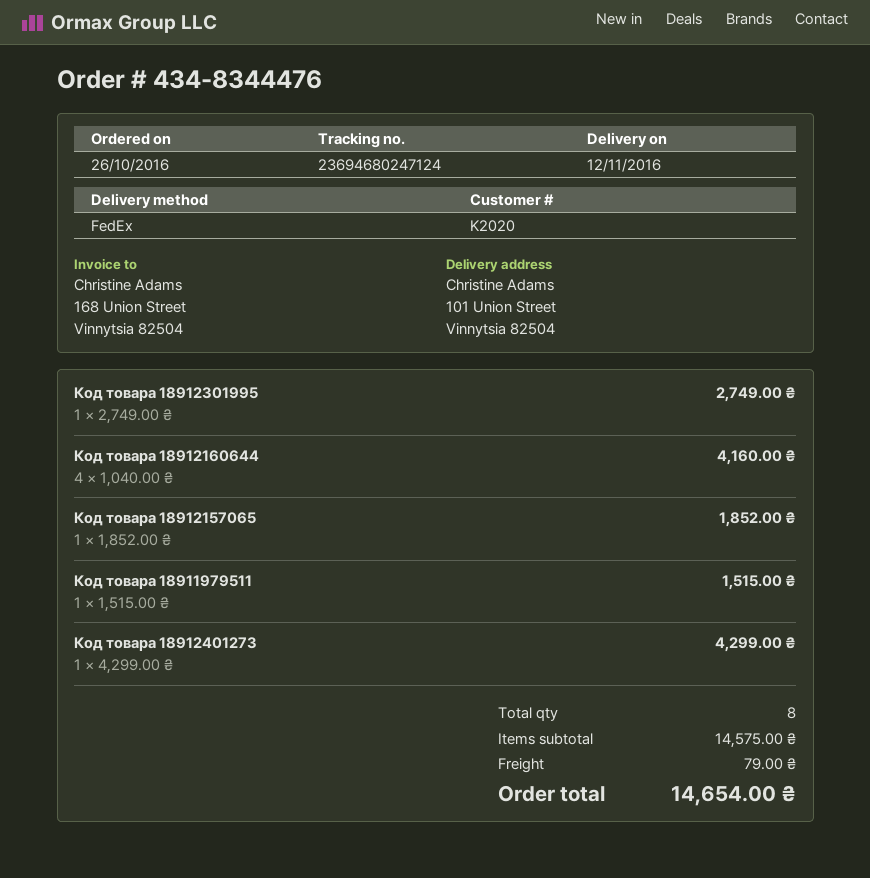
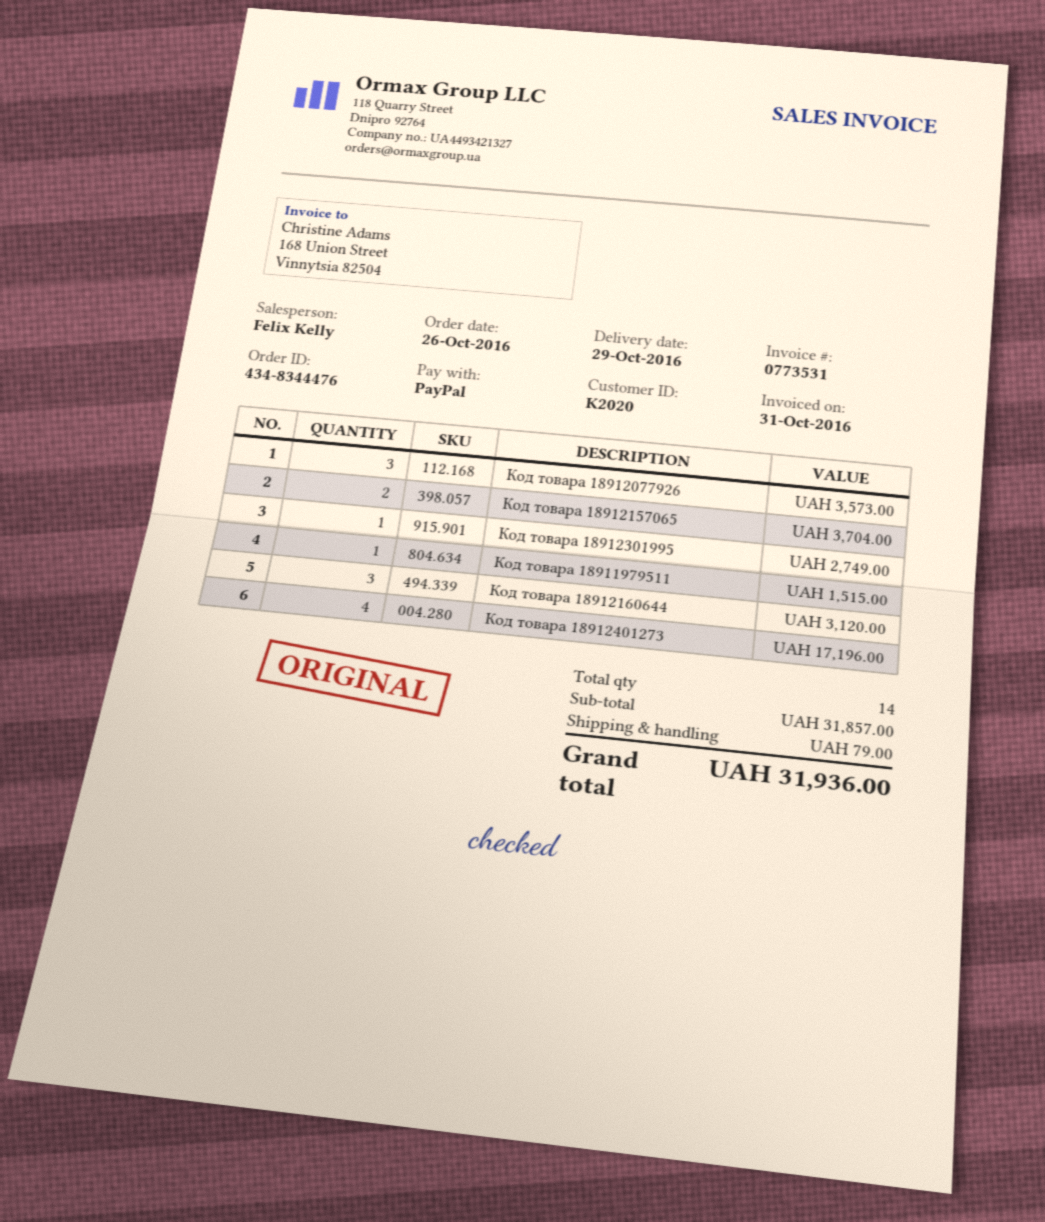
delivery date: 2016-11-12 -> 2016-10-29
Код товара 18912160644: 4 for 4160.00 -> 3 for 3120.00
Код товара 18912157065: 1 for 1852.00 -> 2 for 3704.00
Код товара 18912401273: 1 for 4299.00 -> 4 for 17196.00
Код товара 18912077926: none -> 3 for 3573.00
total quantity: 8 -> 14
subtotal: 14575.00 -> 31857.00
total: 14654.00 -> 31936.00

